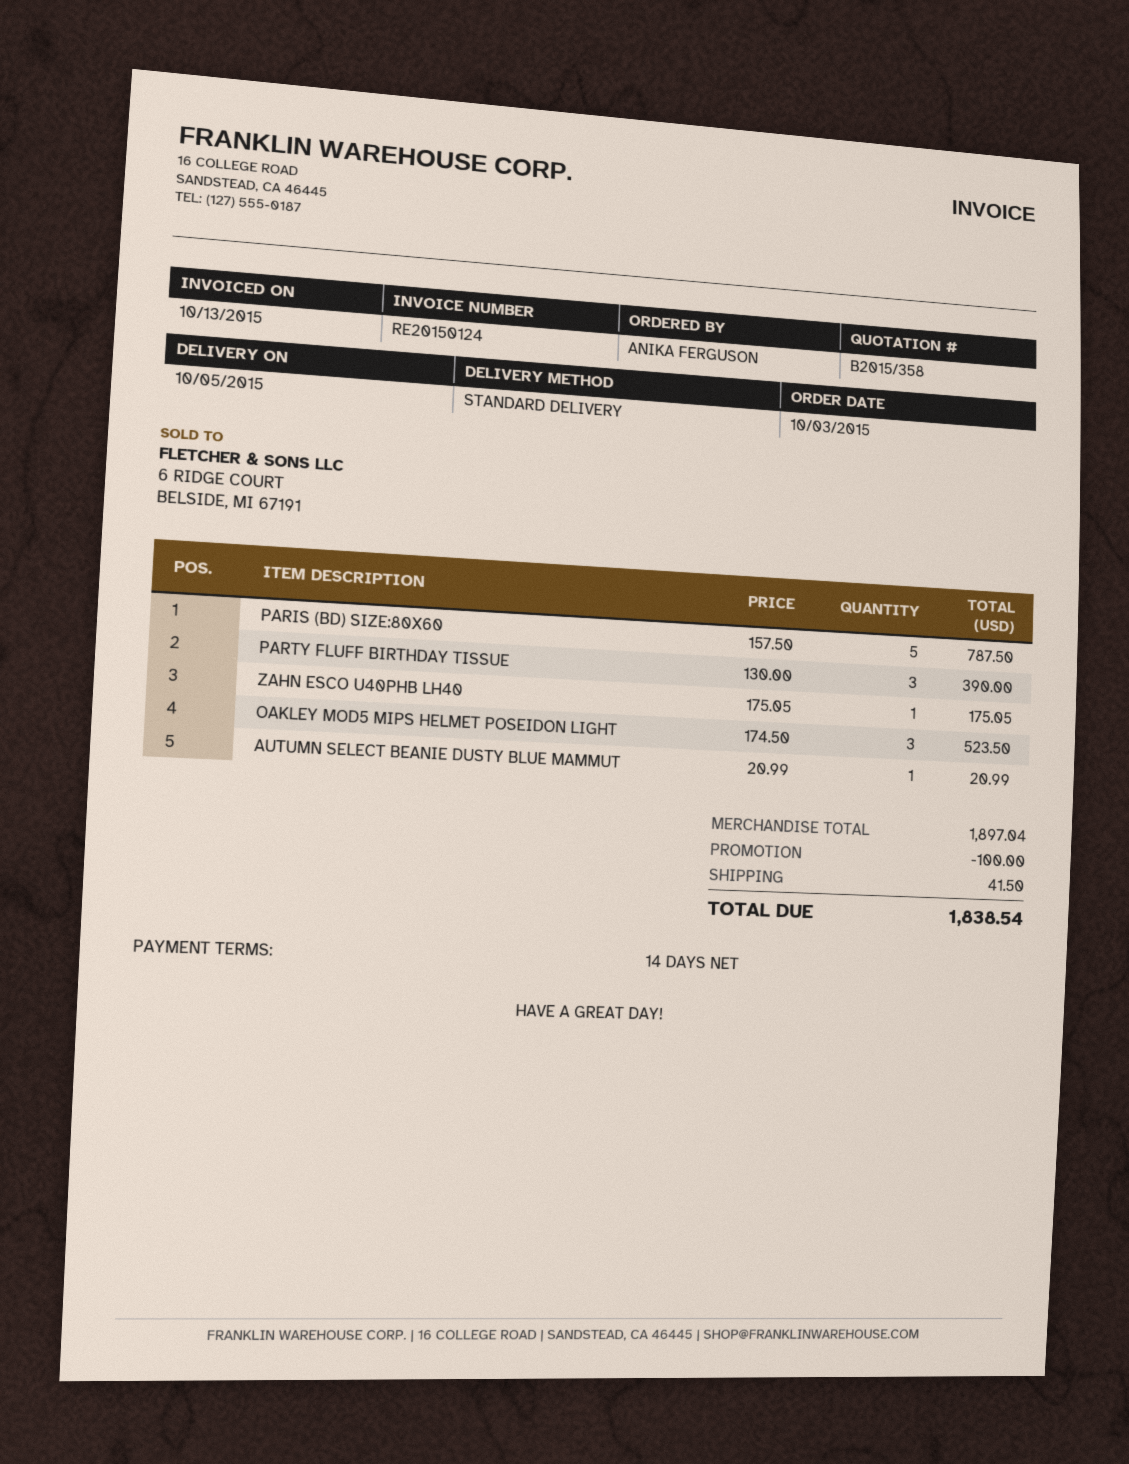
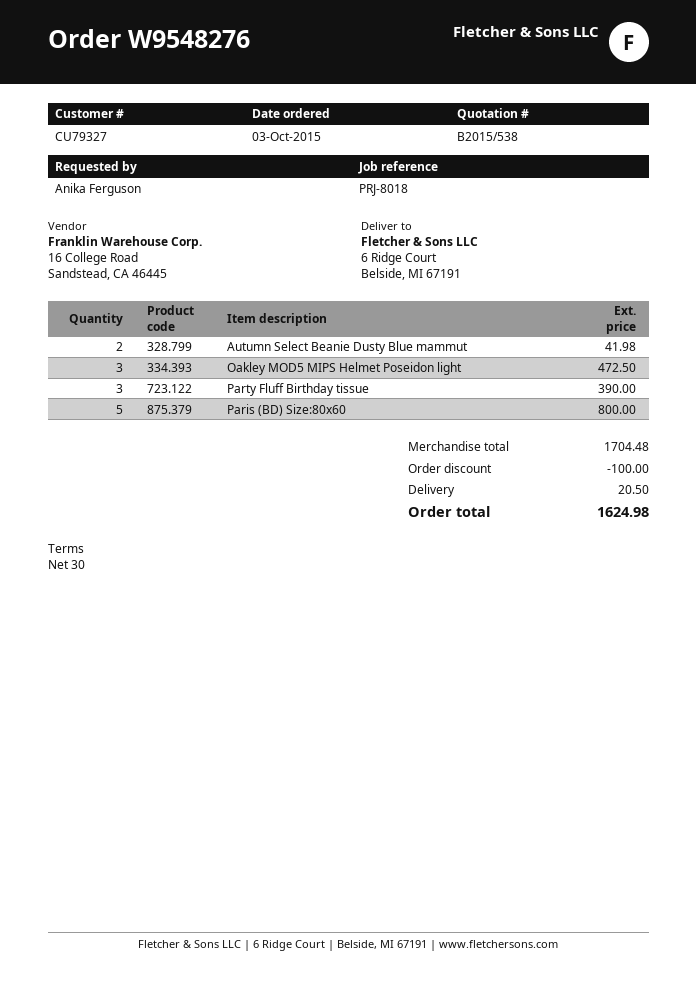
quote number: B2015/358 -> B2015/538
payment terms: 14 days -> 30 days
PARIS (BD) SIZE:80X60: 5 for 787.50 -> 5 for 800.00
ZAHN ESCO U40PHB LH40: 1 for 175.05 -> none
OAKLEY MOD5 MIPS HELMET POSEIDON LIGHT: 3 for 523.50 -> 3 for 472.50
AUTUMN SELECT BEANIE DUSTY BLUE MAMMUT: 1 for 20.99 -> 2 for 41.98
subtotal: 1897.04 -> 1704.48
shipping: 41.50 -> 20.50
total: 1838.54 -> 1624.98

